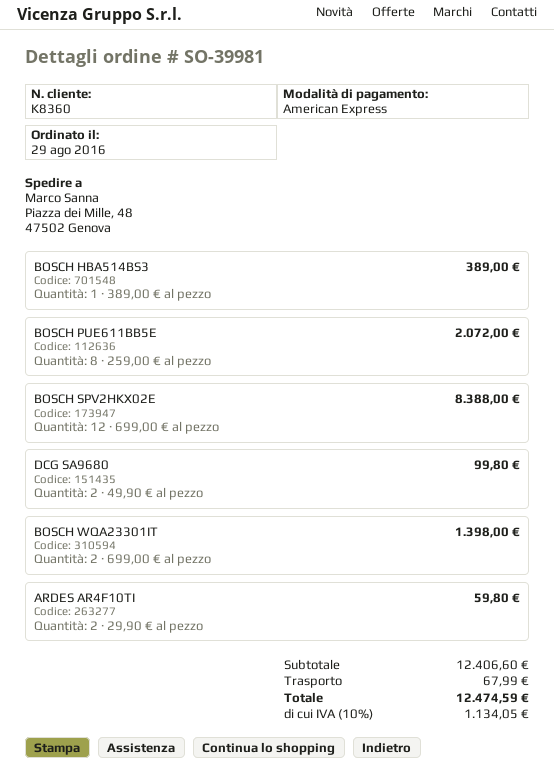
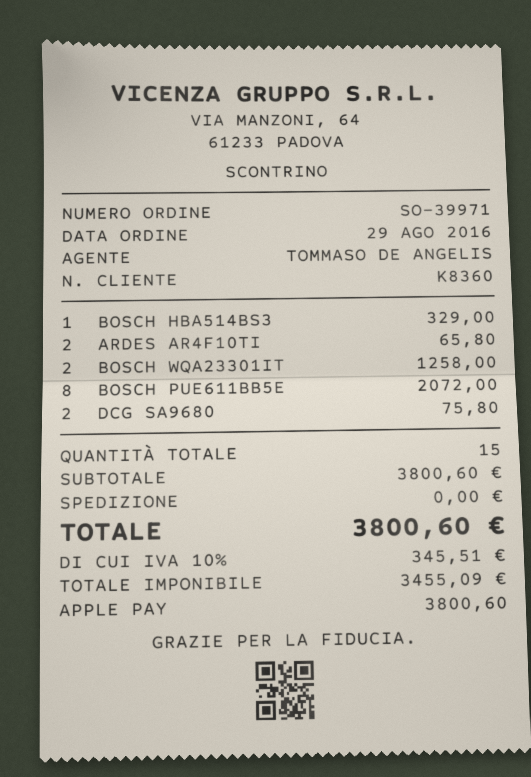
order number: SO-39981 -> SO-39971
payment method: American Express -> Apple Pay
BOSCH HBA514BS3: 1 for 389.00 -> 1 for 329.00
BOSCH SPV2HKX02E: 12 for 8388.00 -> none
DCG SA9680: 2 for 99.80 -> 2 for 75.80
BOSCH WQA23301IT: 2 for 1398.00 -> 2 for 1258.00
ARDES AR4F10TI: 2 for 59.80 -> 2 for 65.80
subtotal: 12406.60 -> 3800.60
shipping: 67.99 -> 0.00
tax: 10% = 1134.05 -> 10% = 345.51
total: 12474.59 -> 3800.60

